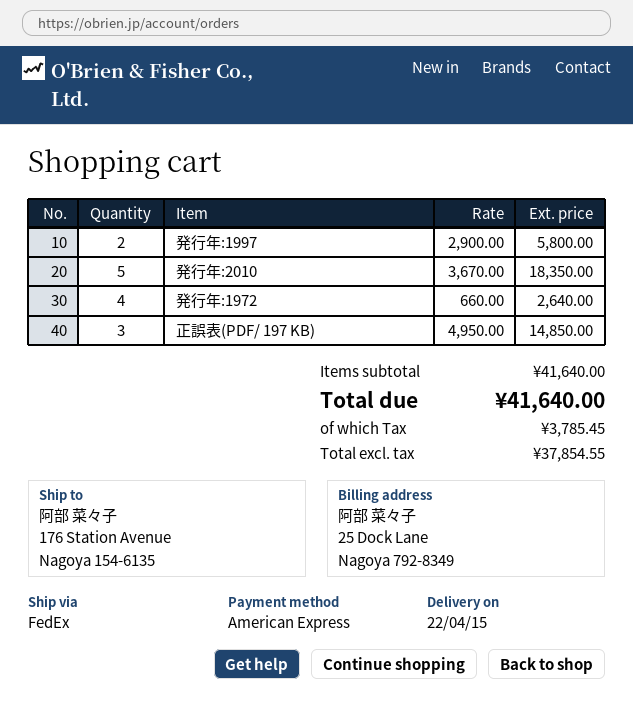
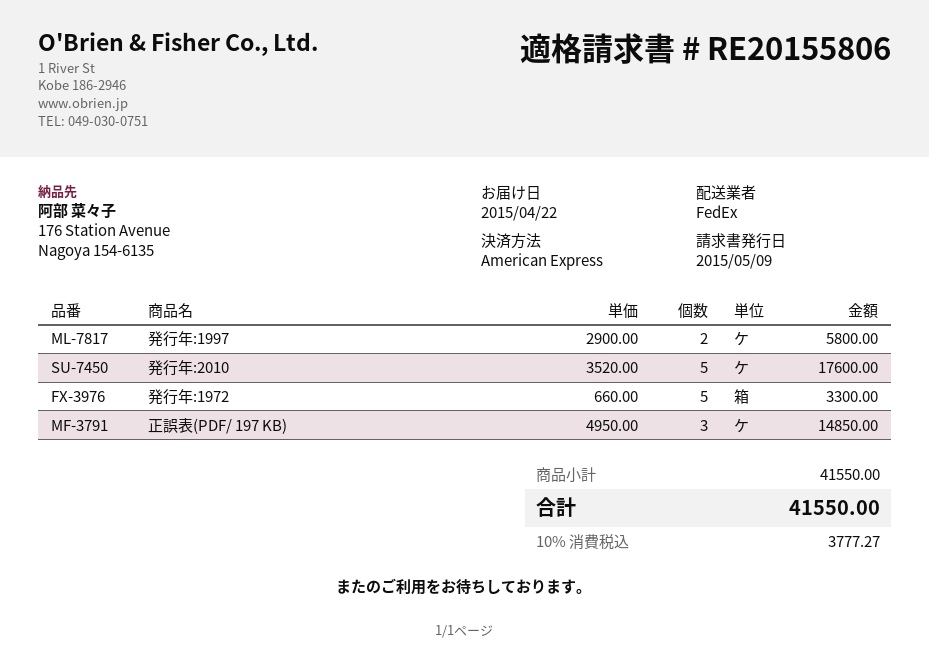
発行年:2010: 5 x 3670.00 = 18350.00 -> 5 x 3520.00 = 17600.00
発行年:1972: 4 x 660.00 = 2640.00 -> 5 x 660.00 = 3300.00
subtotal: 41640.00 -> 41550.00
tax: 3785.45 -> 3777.27
total: 41640.00 -> 41550.00

